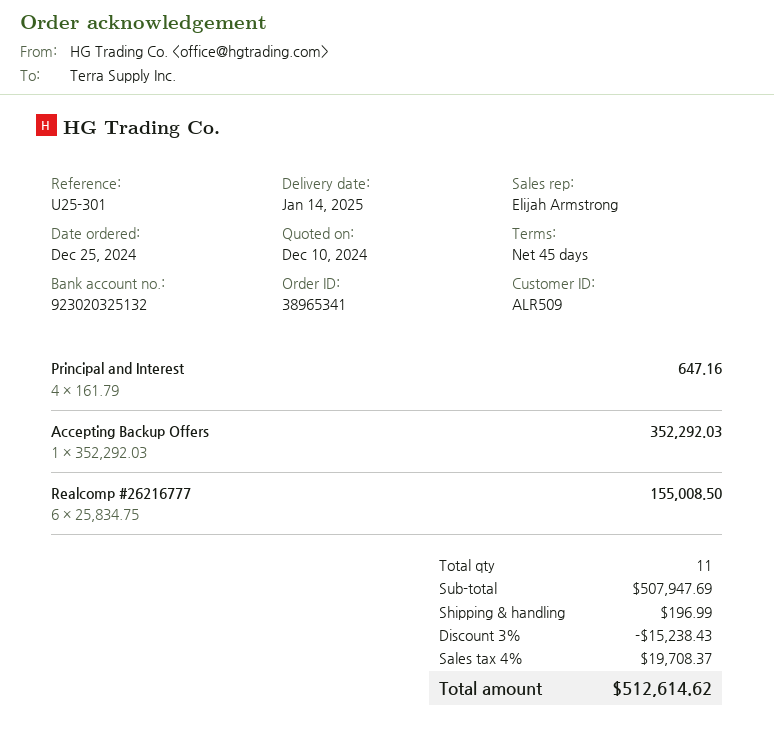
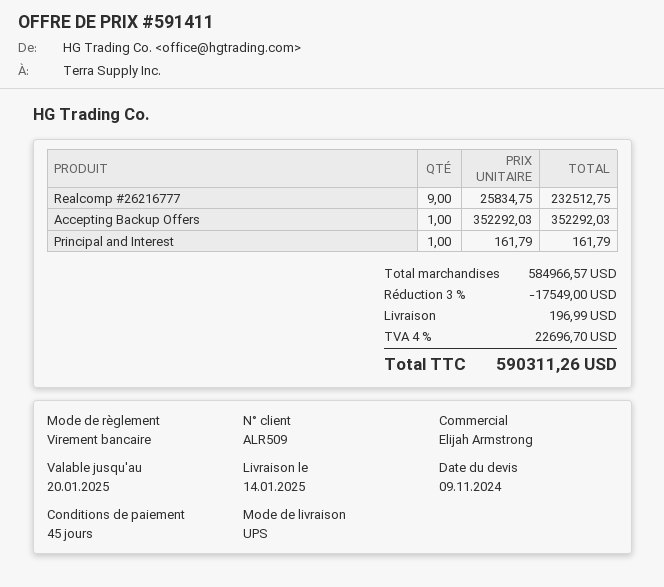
quote date: 2024-12-10 -> 2024-11-09
Principal and Interest: 4 x 161.79 = 647.16 -> 1 x 161.79 = 161.79
Realcomp #26216777: 6 x 25834.75 = 155008.50 -> 9 x 25834.75 = 232512.75
subtotal: 507947.69 -> 584966.57
discount: 3% = 15238.43 -> 3% = 17549.00
tax: 4% = 19708.37 -> 4% = 22696.70
total: 512614.62 -> 590311.26

